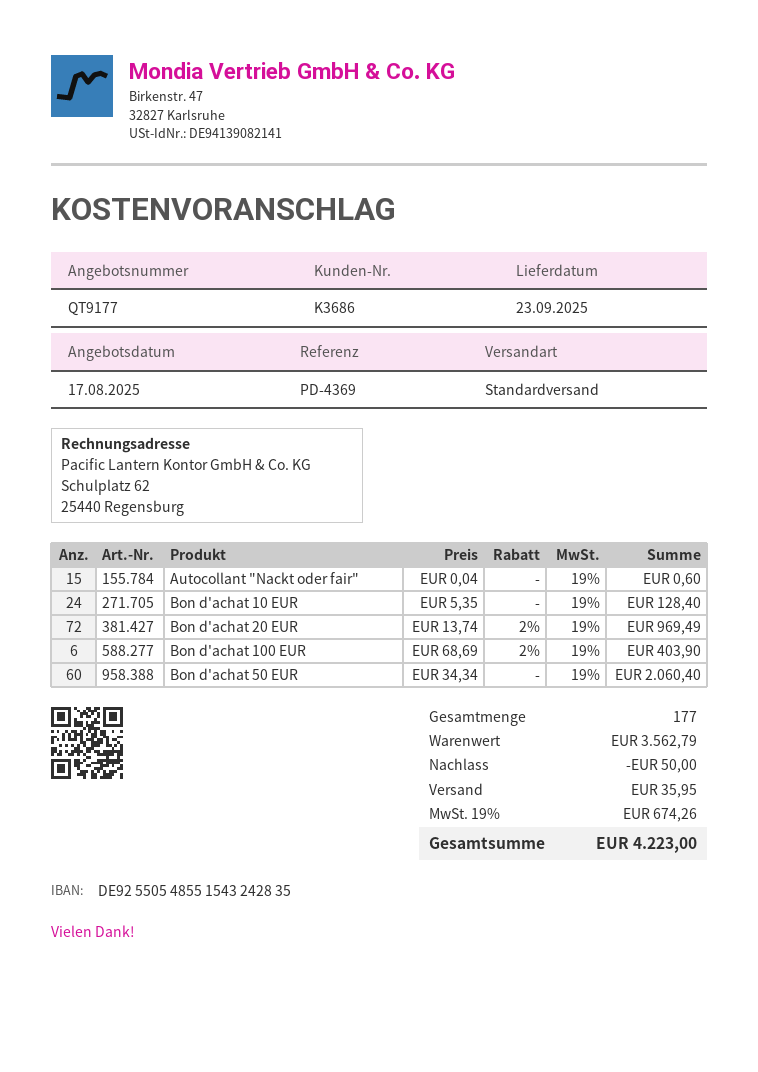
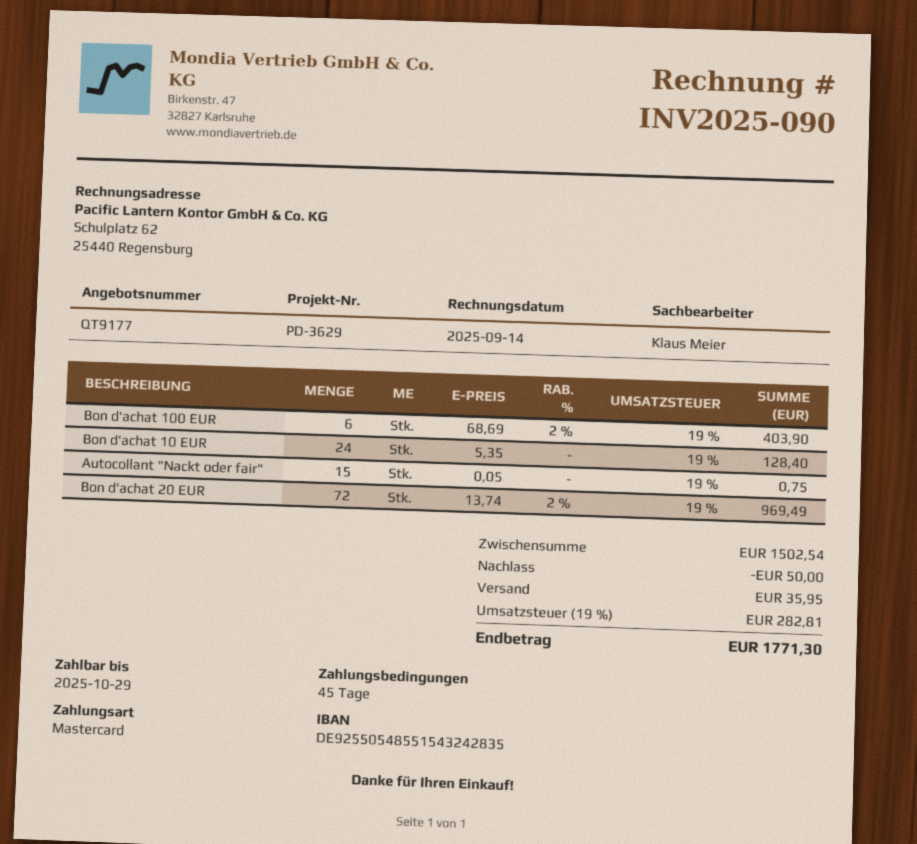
reference: PD-4369 -> PD-3629
Autocollant "Nackt oder fair": 15 x 0.04 = 0.60 -> 15 x 0.05 = 0.75
Bon d'achat 50 EUR: 60 x 34.34 = 2060.40 -> none
subtotal: 3562.79 -> 1502.54
tax: 19% = 674.26 -> 19% = 282.81
total: 4223.00 -> 1771.30

